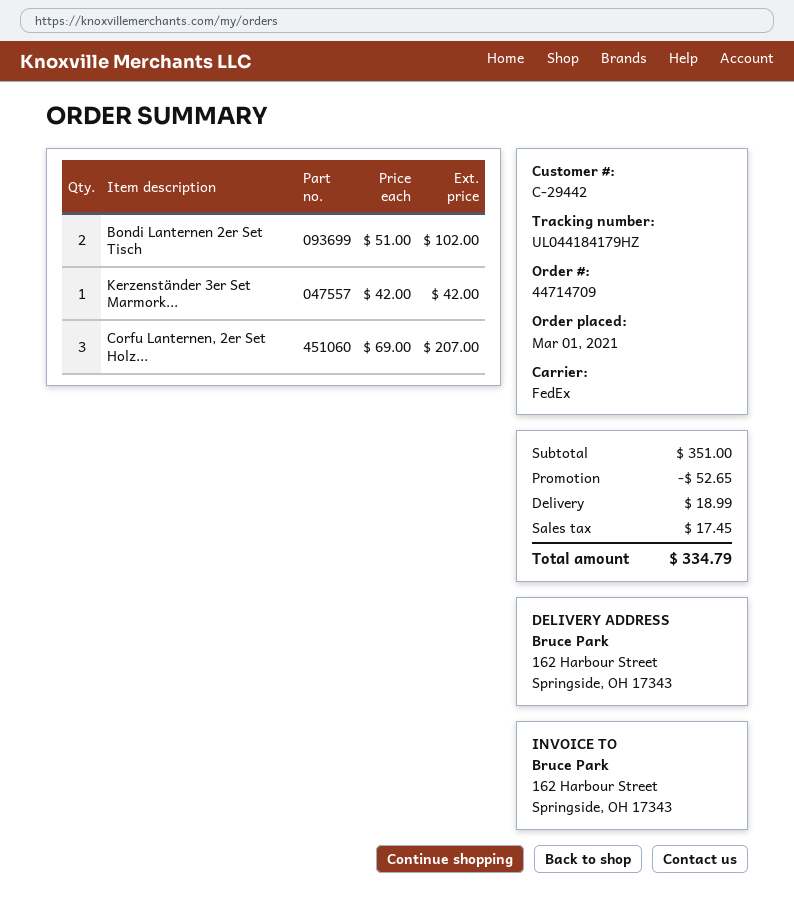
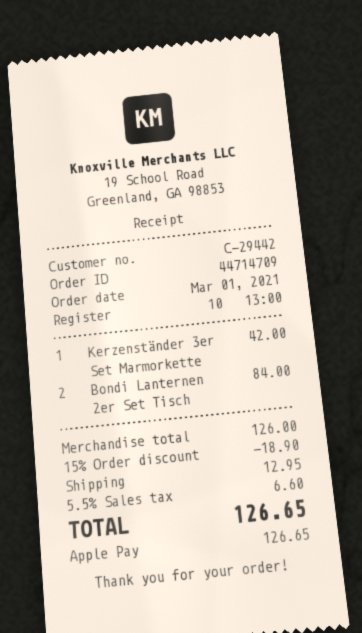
Bondi Lanternen 2er Set Tisch: 2 for 102.00 -> 2 for 84.00
Corfu Lanternen, 2er Set Holz...: 3 for 207.00 -> none
subtotal: 351.00 -> 126.00
discount: 52.65 -> 18.90
shipping: 18.99 -> 12.95
tax: 17.45 -> 6.60
total: 334.79 -> 126.65

